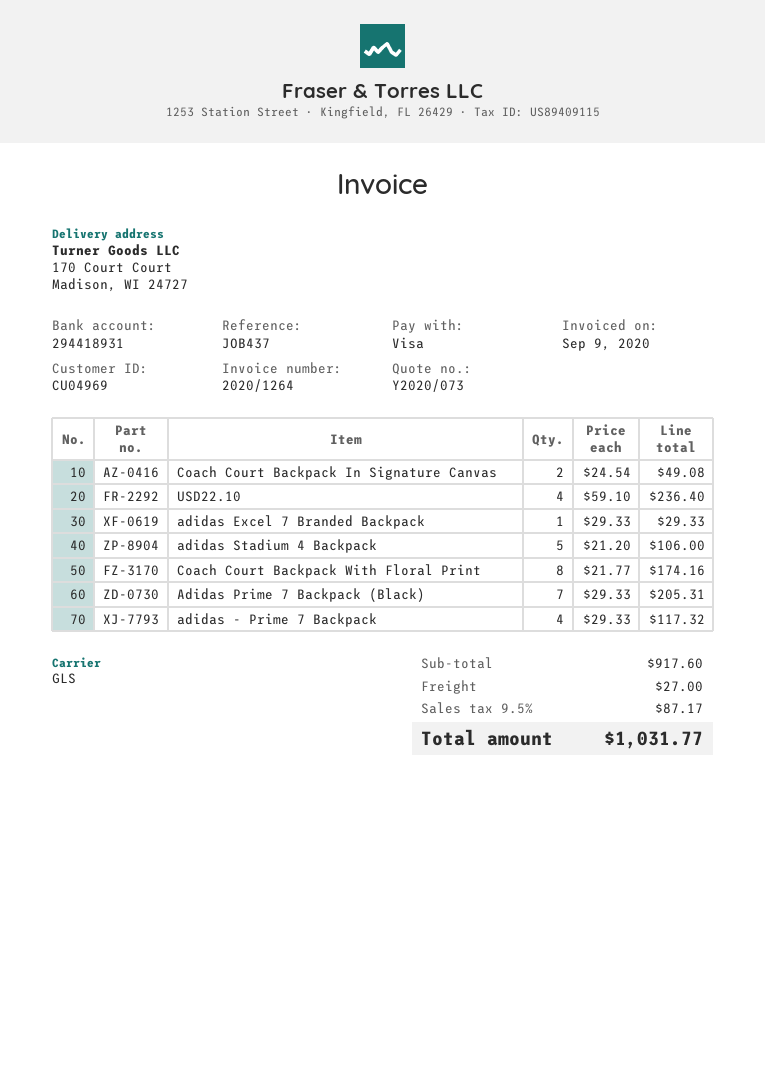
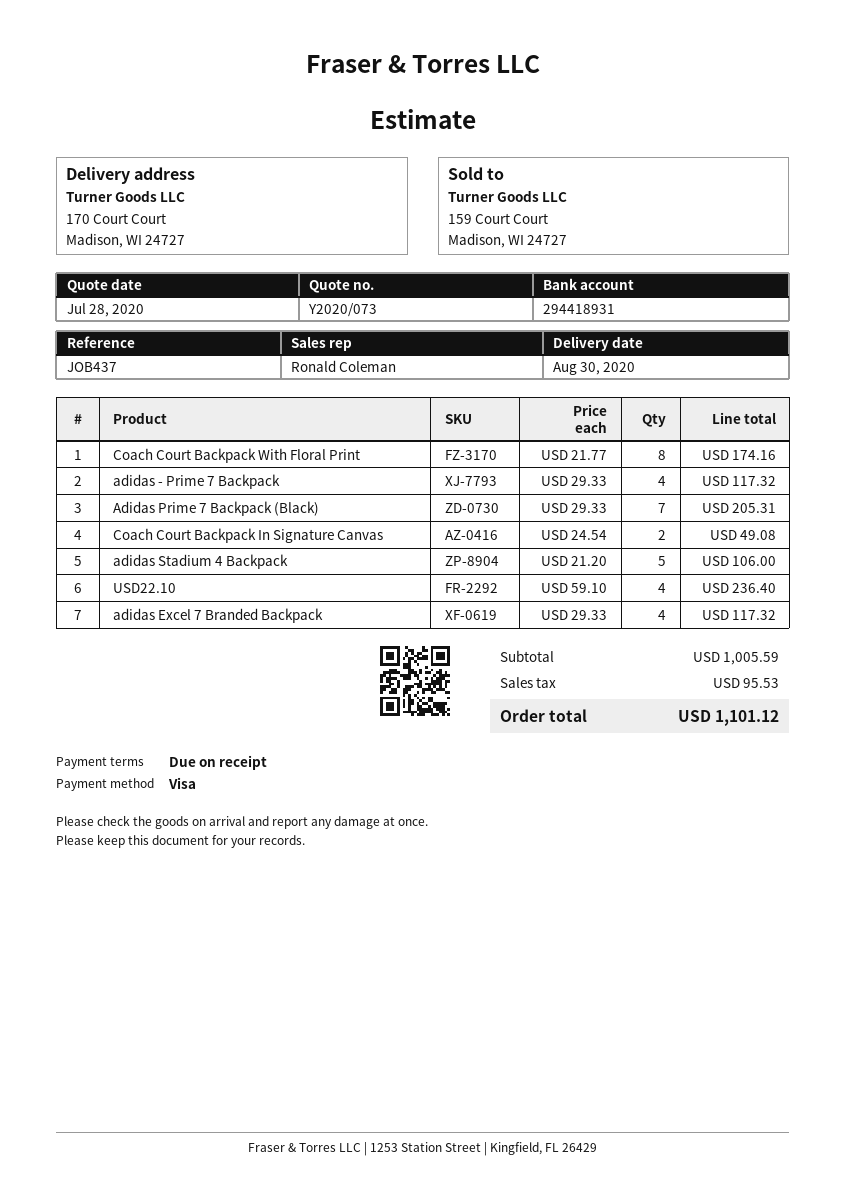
adidas Excel 7 Branded Backpack: 1 x 29.33 = 29.33 -> 4 x 29.33 = 117.32
subtotal: 917.60 -> 1005.59
shipping: 27.00 -> none
tax: 87.17 -> 95.53
total: 1031.77 -> 1101.12

